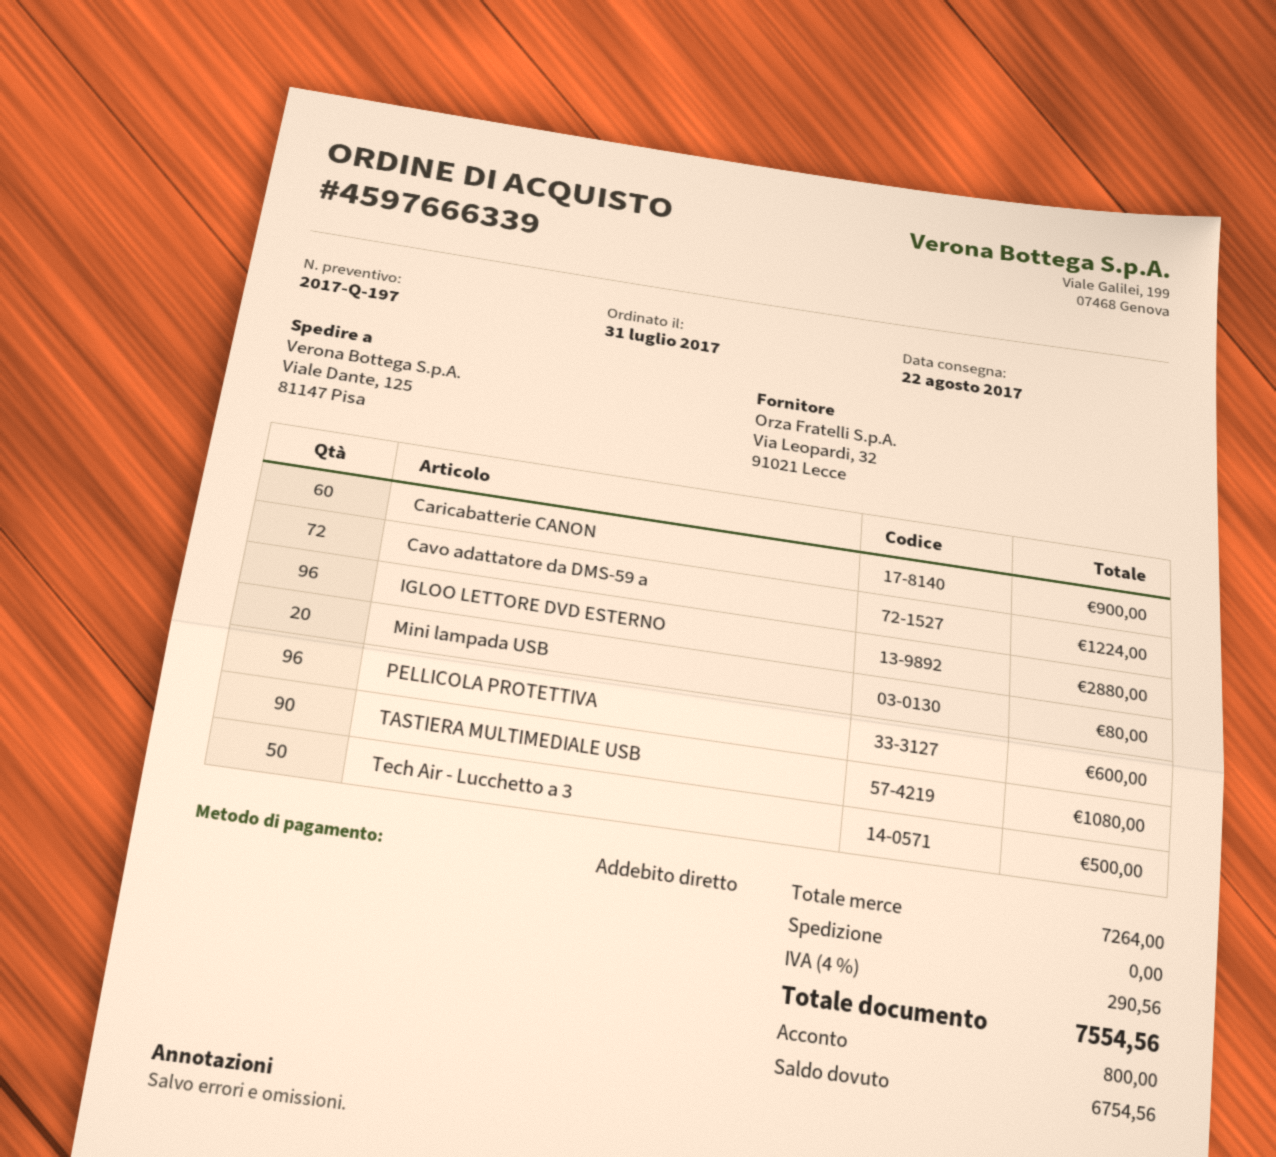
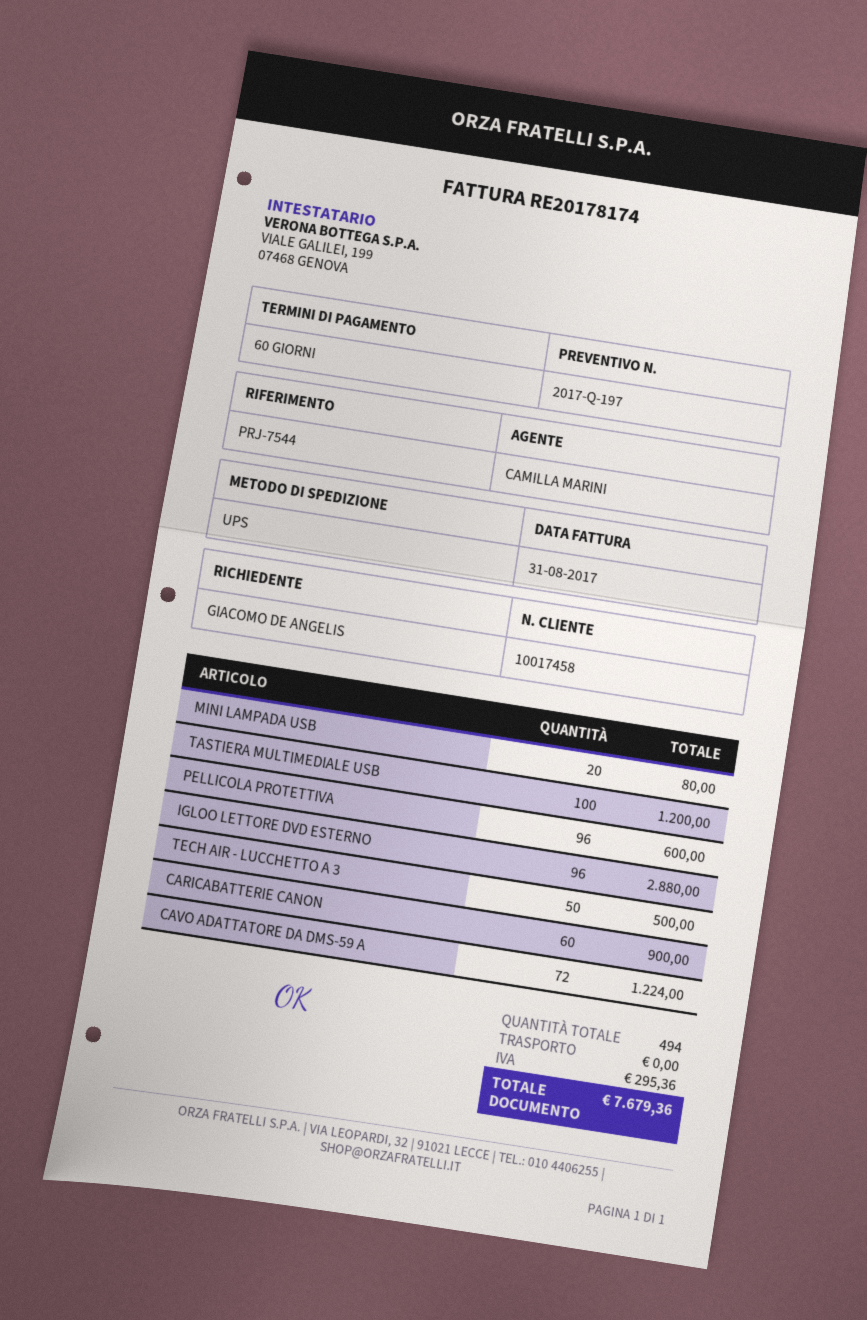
TASTIERA MULTIMEDIALE USB: 90 for 1080.00 -> 100 for 1200.00
tax: 290.56 -> 295.36
total: 7554.56 -> 7679.36

